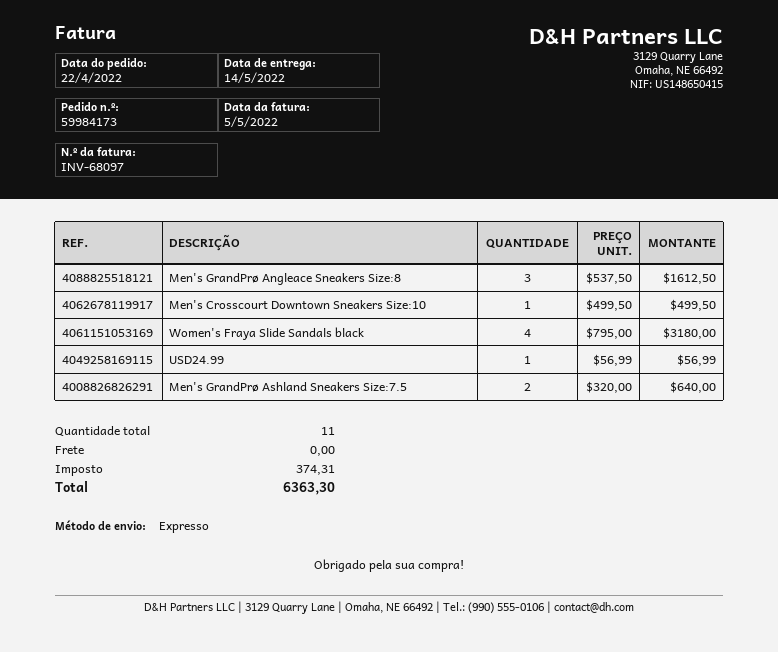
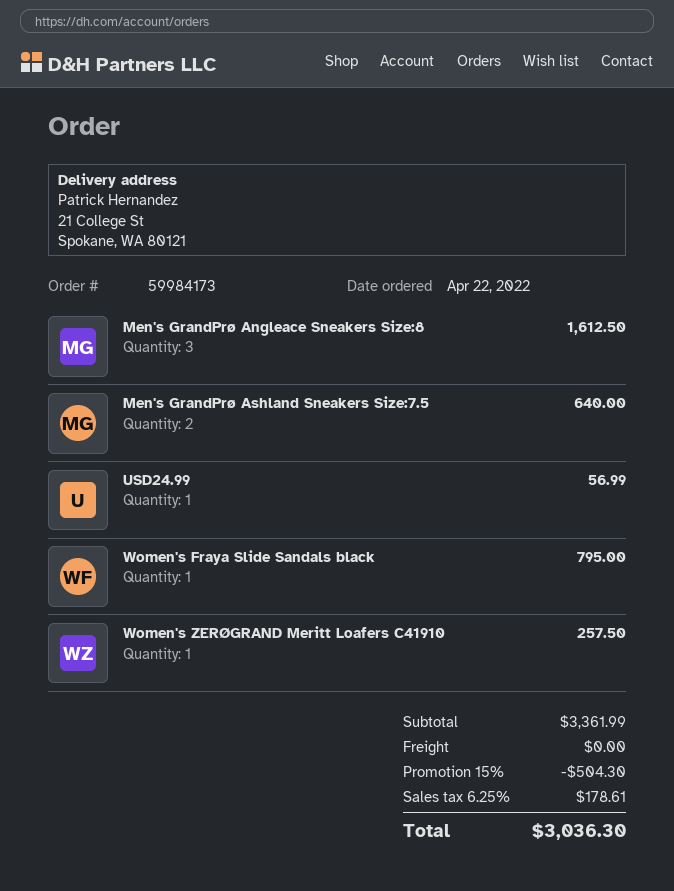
Men's Crosscourt Downtown Sneakers Size:10: 1 for 499.50 -> none
Women's Fraya Slide Sandals black: 4 for 3180.00 -> 1 for 795.00
Women's ZERØGRAND Meritt Loafers C41910: none -> 1 for 257.50
discount: none -> 15% = 504.30
tax: 374.31 -> 178.61
total: 6363.30 -> 3036.30

